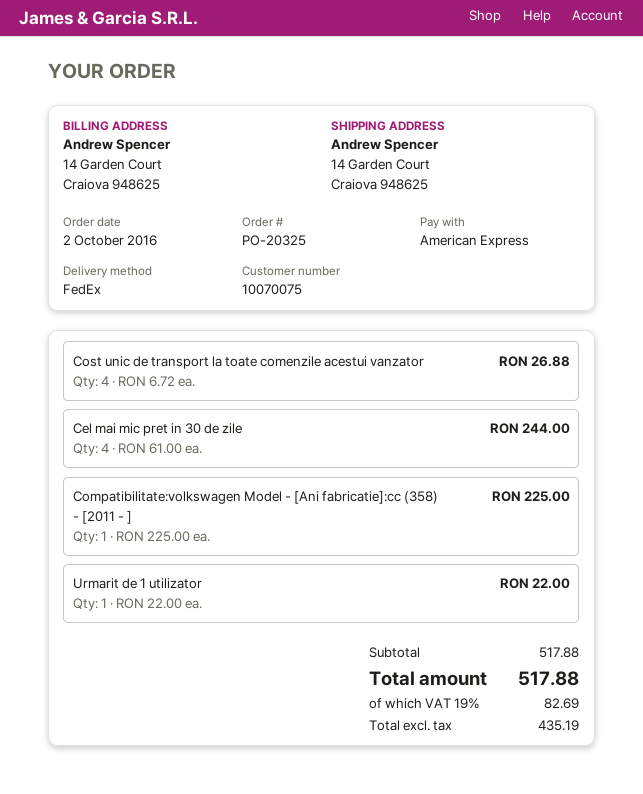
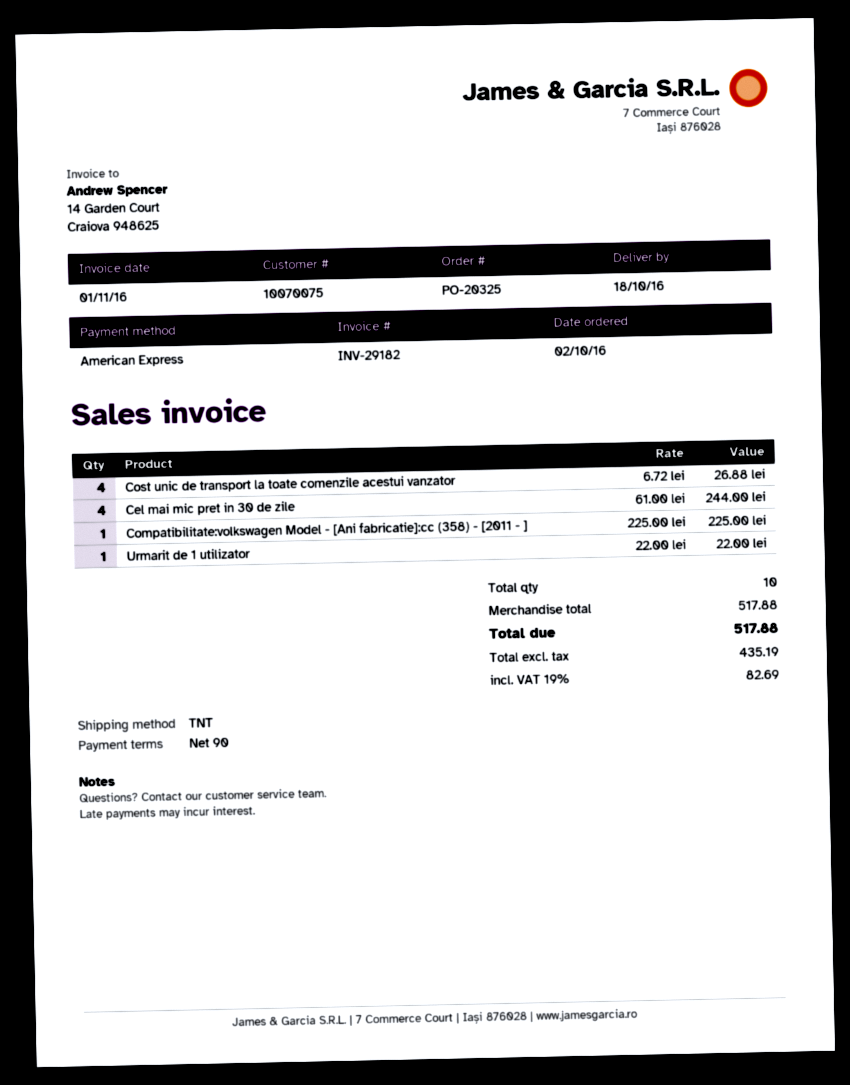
shipping method: FedEx -> TNT

